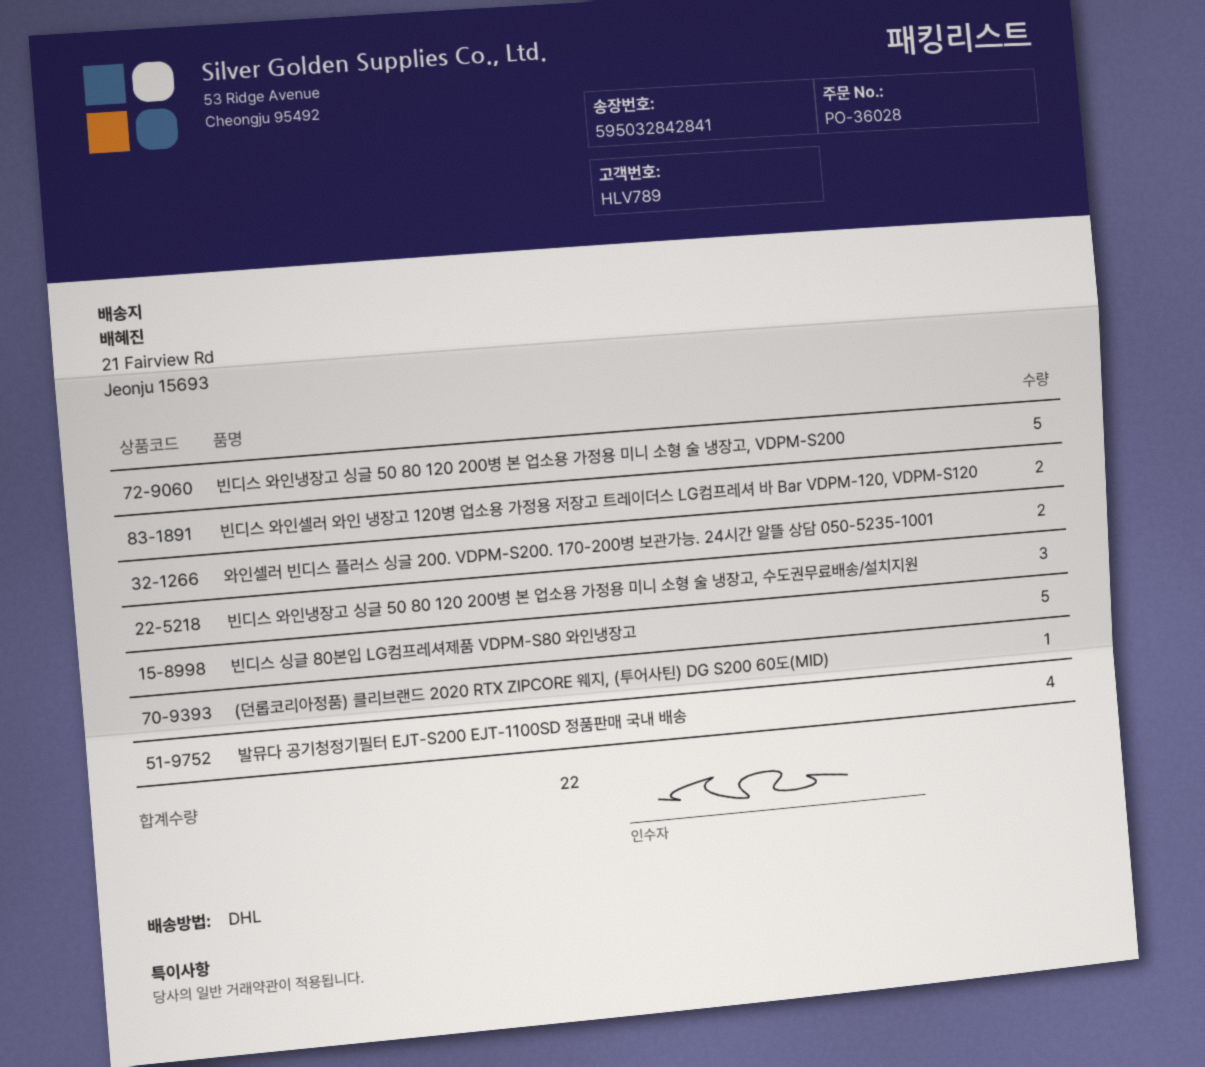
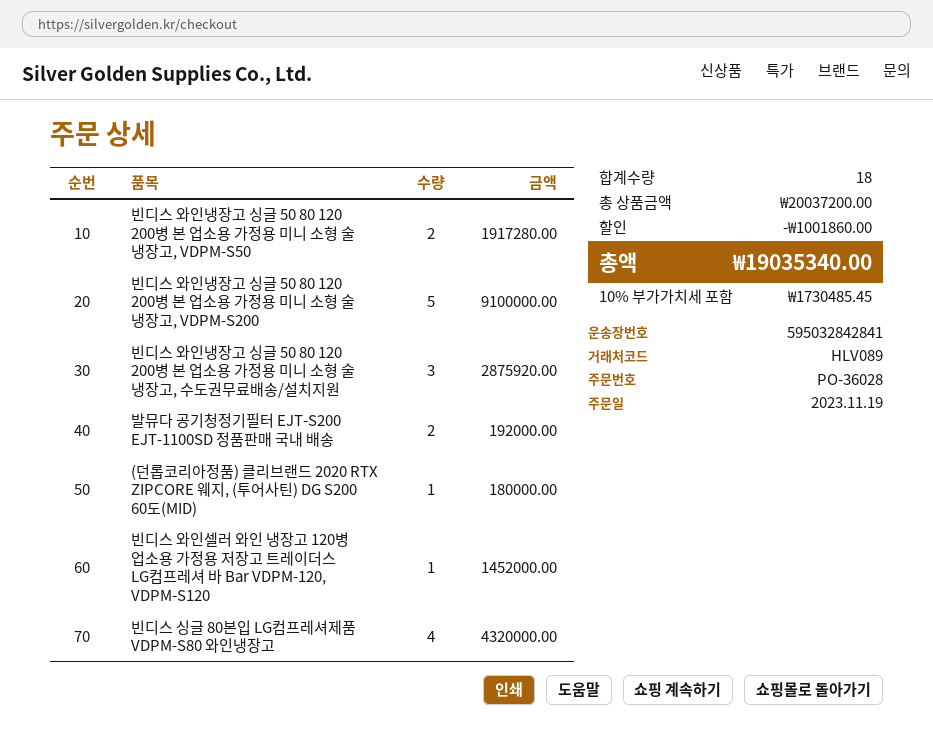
customer number: HLV789 -> HLV089
빈디스 와인셀러 와인 냉장고 120병 업소용 가정용 저장고 트레이더스 LG컴프레셔 바 Bar VDPM-120, VDPM-S120: 2 -> 1
와인셀러 빈디스 플러스 싱글 200. VDPM-S200. 170-200병 보관가능. 24시간 알뜰 상담 050-5235-1001: 2 -> none
빈디스 싱글 80본입 LG컴프레셔제품 VDPM-S80 와인냉장고: 5 -> 4
발뮤다 공기청정기필터 EJT-S200 EJT-1100SD 정품판매 국내 배송: 4 -> 2
빈디스 와인냉장고 싱글 50 80 120 200병 본 업소용 가정용 미니 소형 술 냉장고, VDPM-S50: none -> 2
total quantity: 22 -> 18

